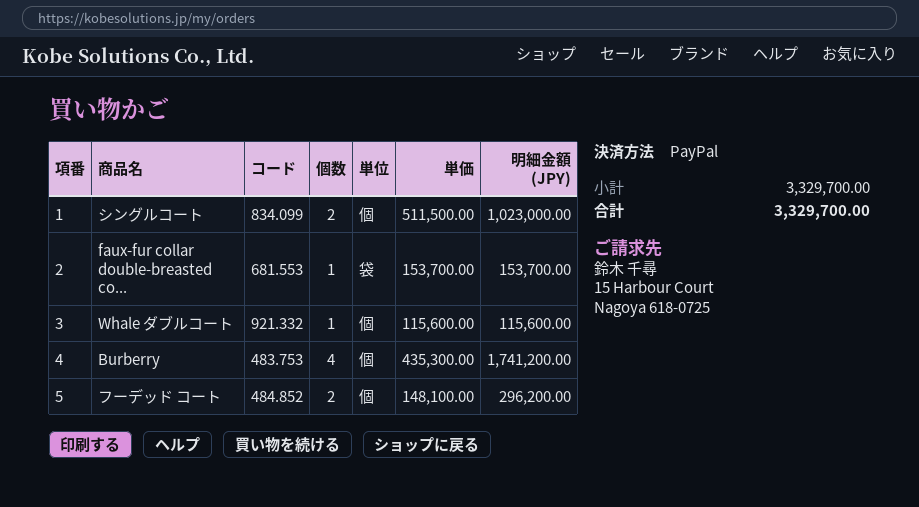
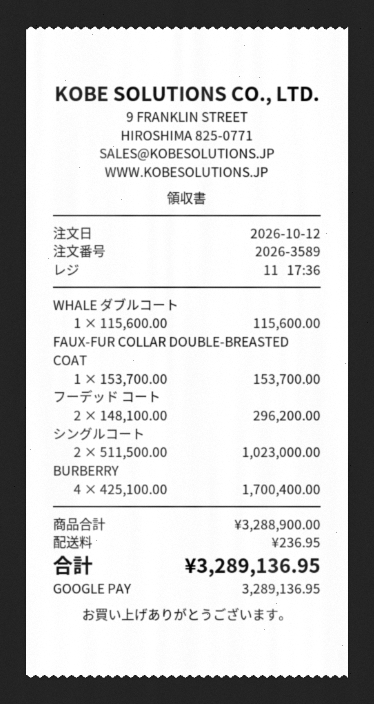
payment method: PayPal -> Google Pay
Burberry: 4 x 435300.00 = 1741200.00 -> 4 x 425100.00 = 1700400.00
subtotal: 3329700.00 -> 3288900.00
shipping: none -> 236.95
total: 3329700.00 -> 3289136.95

